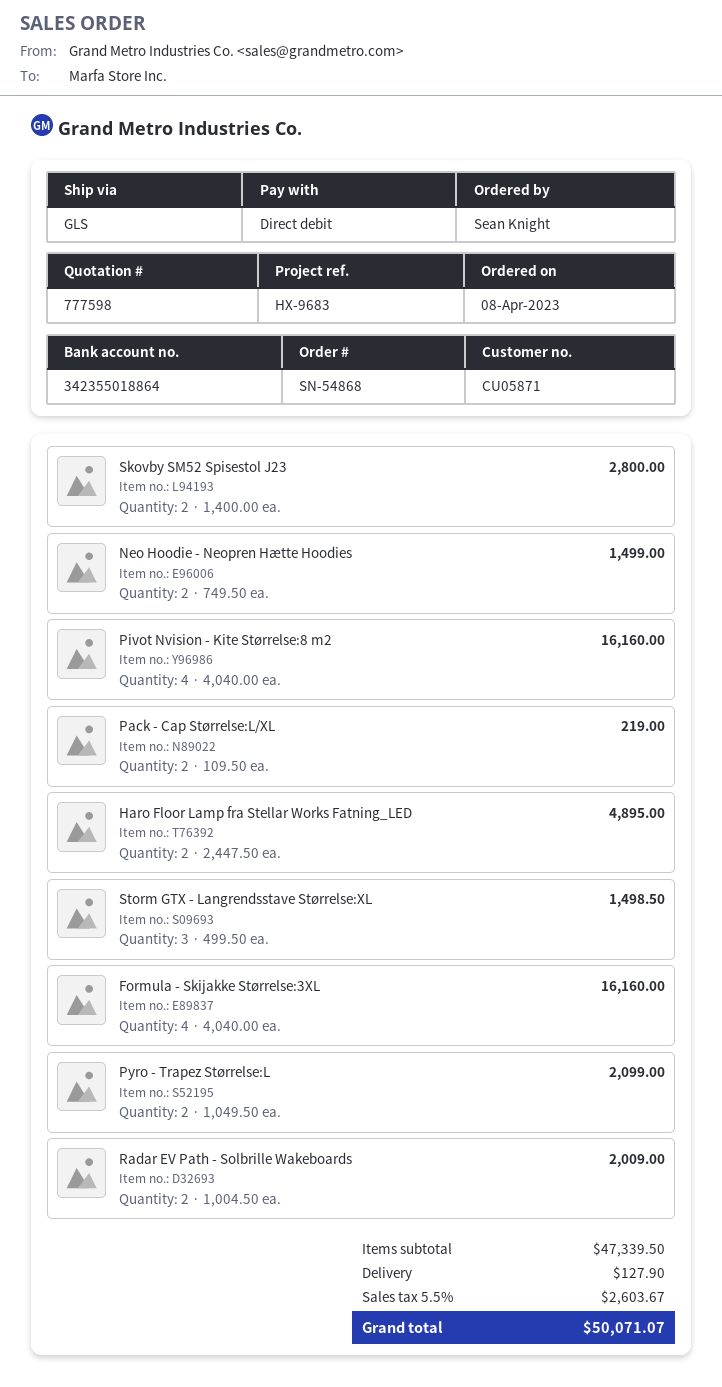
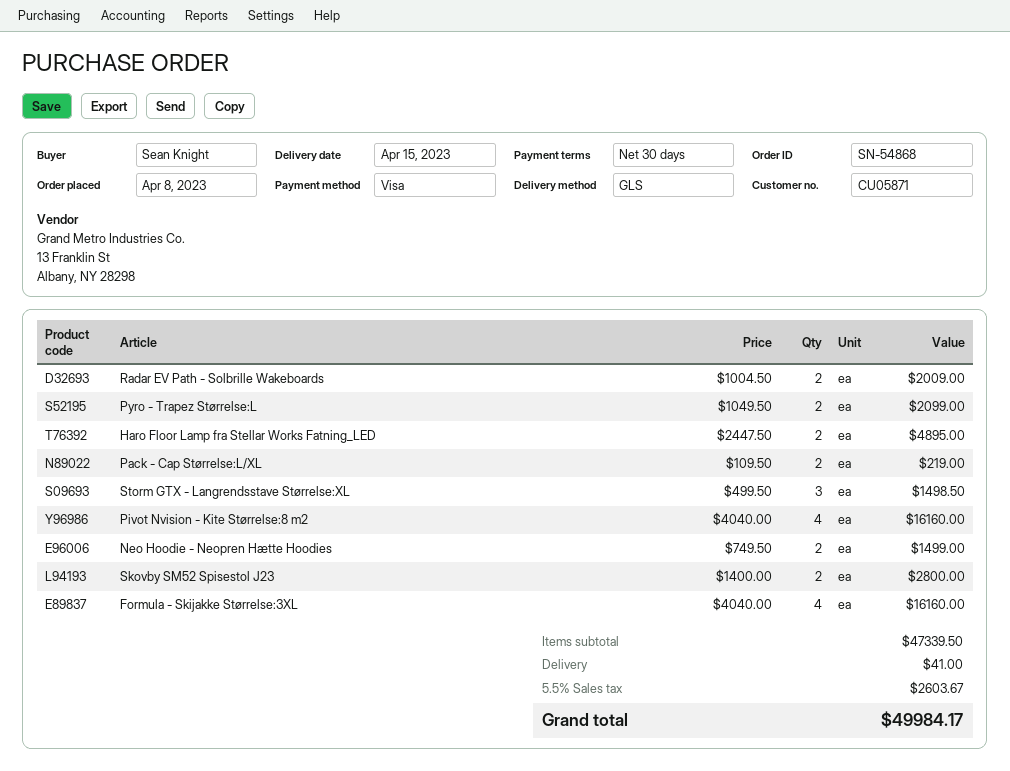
payment method: direct debit -> Visa
shipping: 127.90 -> 41.00
total: 50071.07 -> 49984.17

